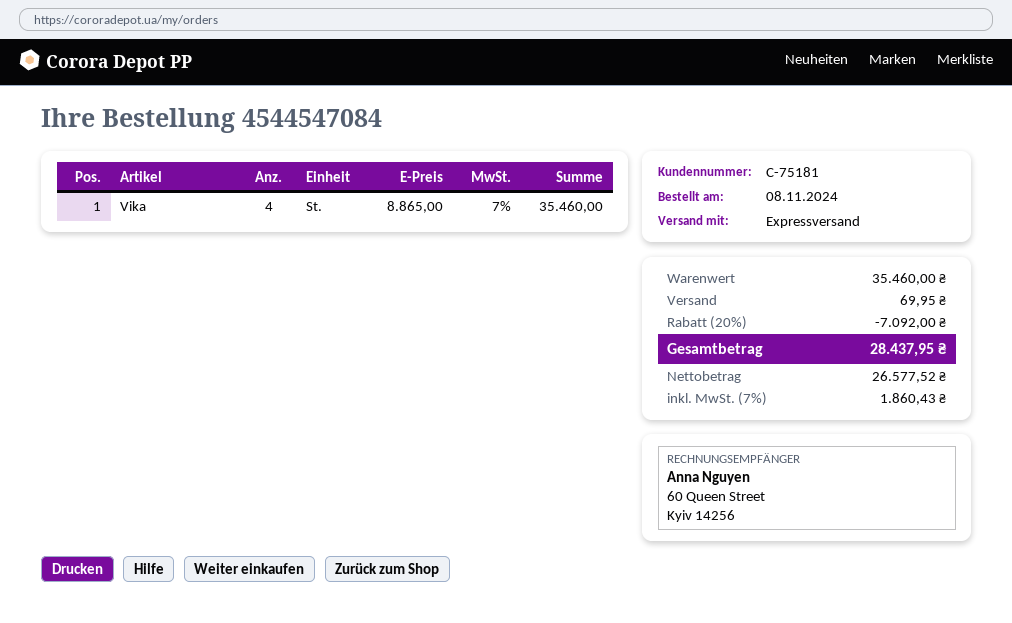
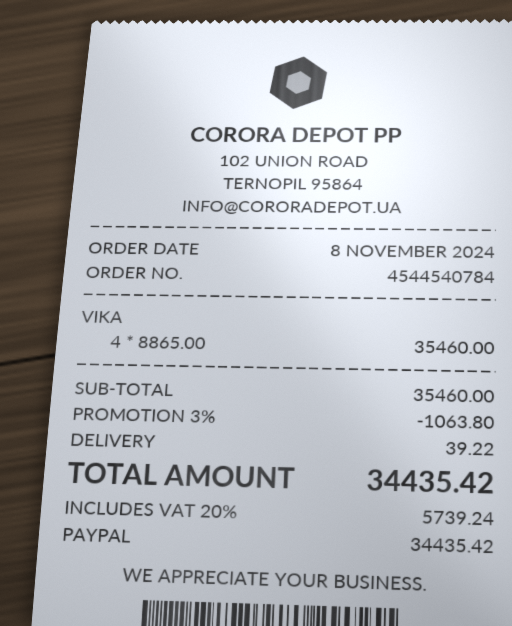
order number: 4544547084 -> 4544540784
discount: 20% = 7092.00 -> 3% = 1063.80
shipping: 69.95 -> 39.22
tax: 7% = 1860.43 -> 20% = 5739.24
total: 28437.95 -> 34435.42

